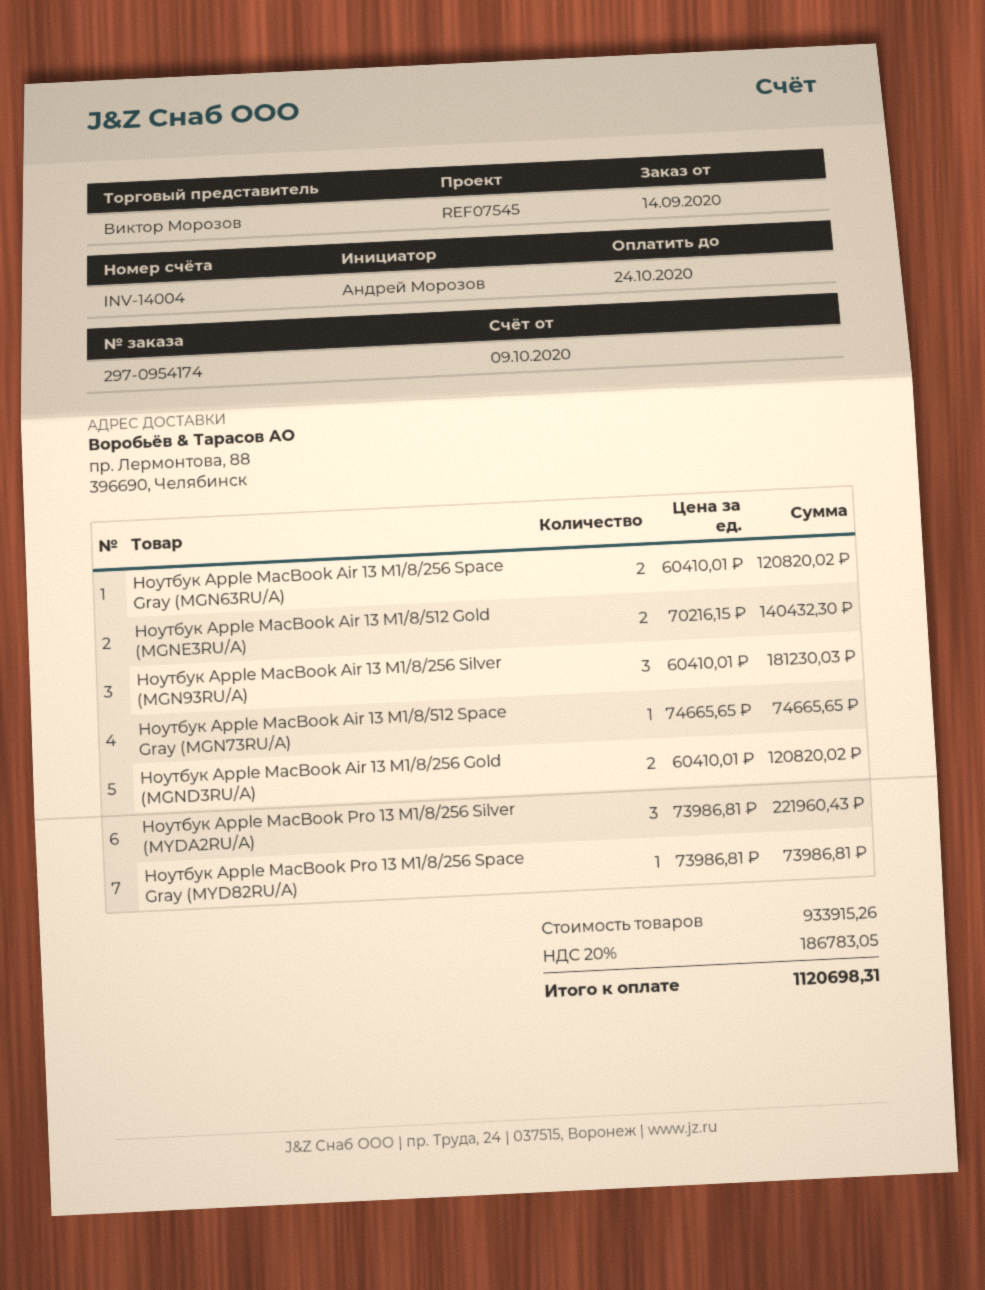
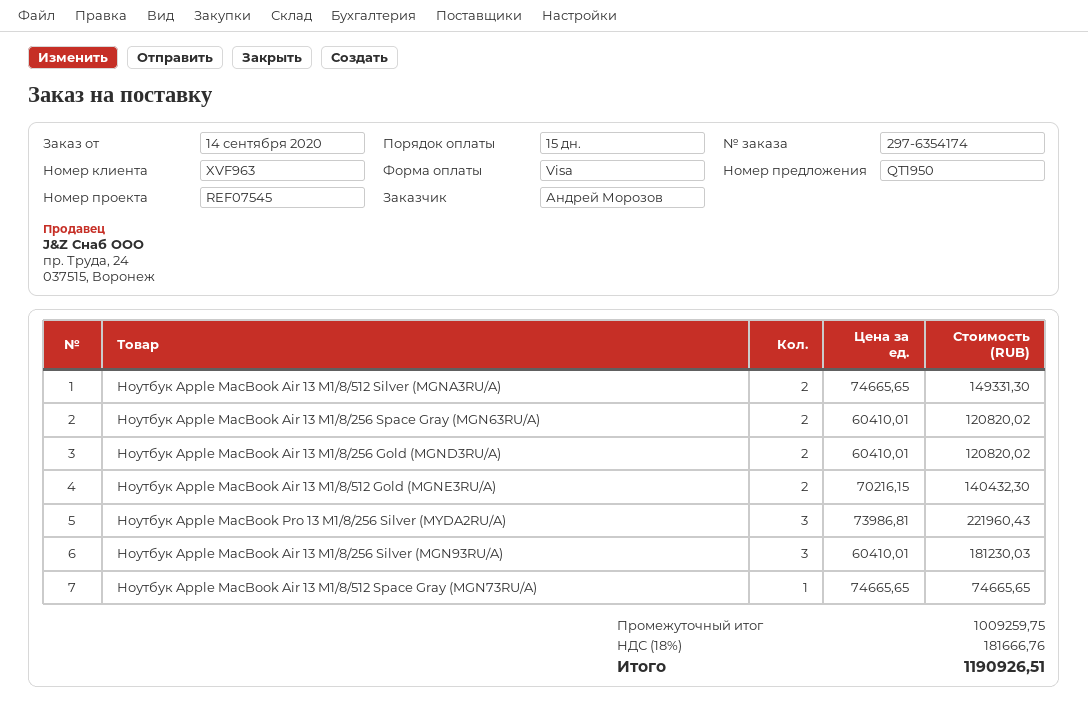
order number: 297-0954174 -> 297-6354174
Ноутбук Apple MacBook Pro 13 M1/8/256 Space Gray (MYD82RU/A): 1 x 73986.81 = 73986.81 -> none
Ноутбук Apple MacBook Air 13 M1/8/512 Silver (MGNA3RU/A): none -> 2 x 74665.65 = 149331.30
subtotal: 933915.26 -> 1009259.75
tax: 20% = 186783.05 -> 18% = 181666.76
total: 1120698.31 -> 1190926.51

